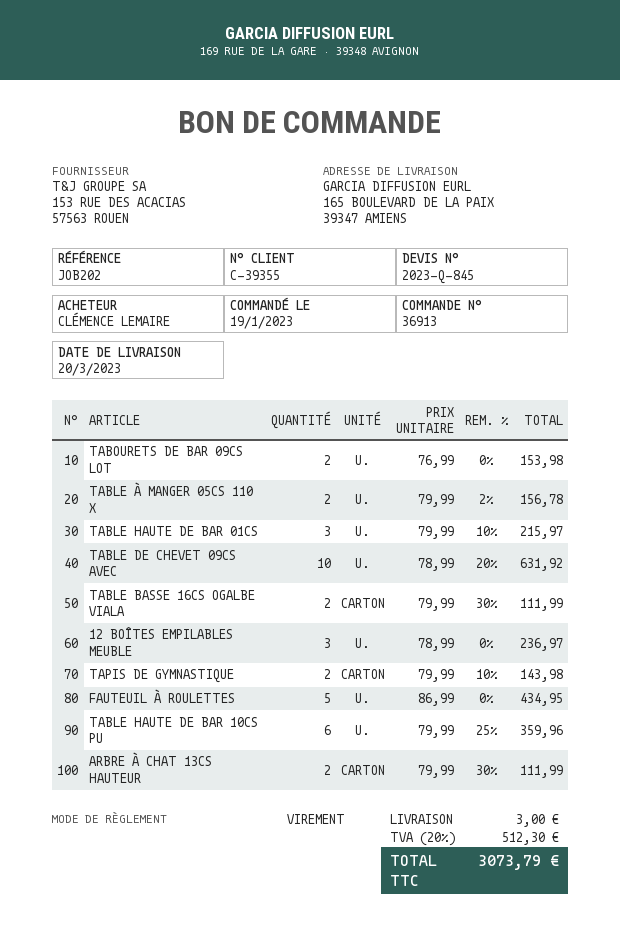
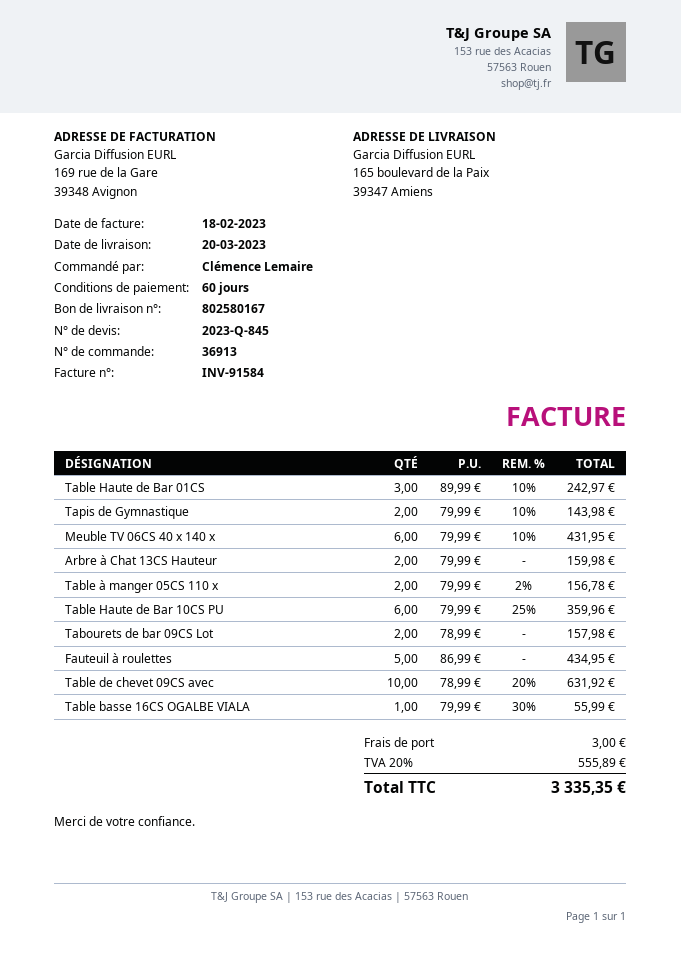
TABOURETS DE BAR 09CS LOT: 2 x 76.99 = 153.98 -> 2 x 78.99 = 157.98
TABLE HAUTE DE BAR 01CS: 3 x 79.99 - 10% = 215.97 -> 3 x 89.99 - 10% = 242.97
TABLE BASSE 16CS OGALBE VIALA: 2 x 79.99 - 30% = 111.99 -> 1 x 79.99 - 30% = 55.99
12 BOÎTES EMPILABLES MEUBLE: 3 x 78.99 = 236.97 -> none
ARBRE À CHAT 13CS HAUTEUR: 2 x 79.99 - 30% = 111.99 -> 2 x 79.99 = 159.98
Meuble TV 06CS 40 x 140 x: none -> 6 x 79.99 - 10% = 431.95
tax: 20% = 512.30 -> 20% = 555.89
total: 3073.79 -> 3335.35

